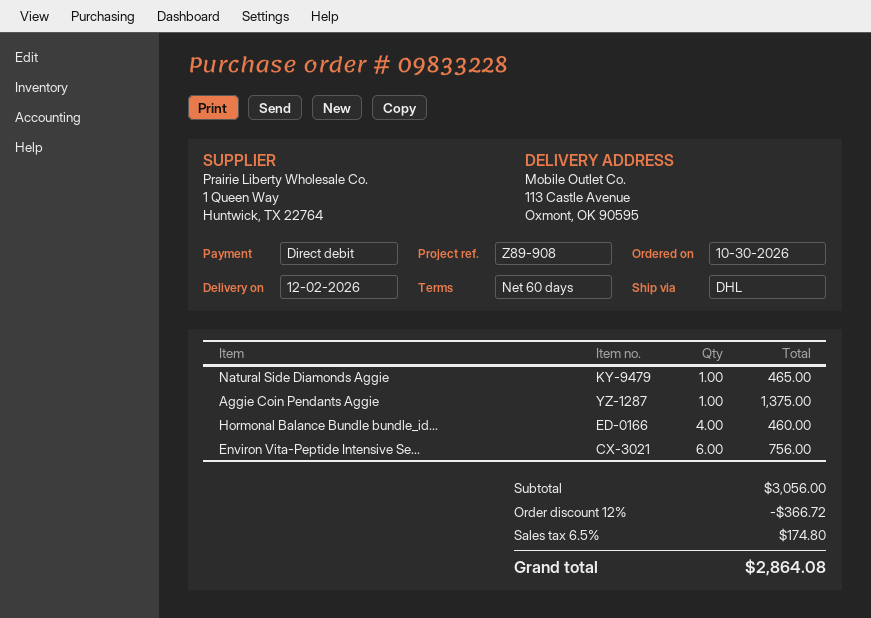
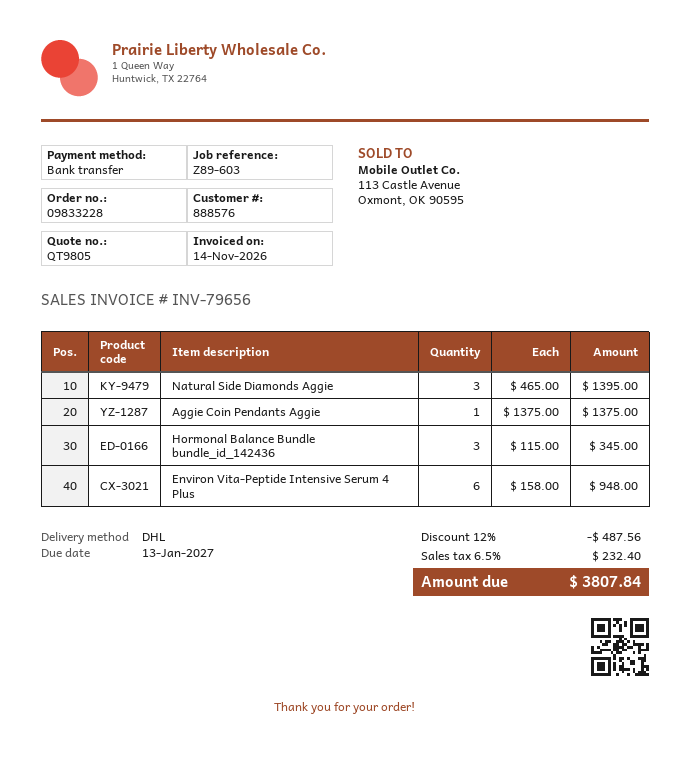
reference: Z89-908 -> Z89-603
payment method: direct debit -> bank transfer
Natural Side Diamonds Aggie: 1 for 465.00 -> 3 for 1395.00
Hormonal Balance Bundle bundle_id...: 4 for 460.00 -> 3 for 345.00
Environ Vita-Peptide Intensive Se...: 6 for 756.00 -> 6 for 948.00
discount: 12% = 366.72 -> 12% = 487.56
tax: 6.5% = 174.80 -> 6.5% = 232.40
total: 2864.08 -> 3807.84

